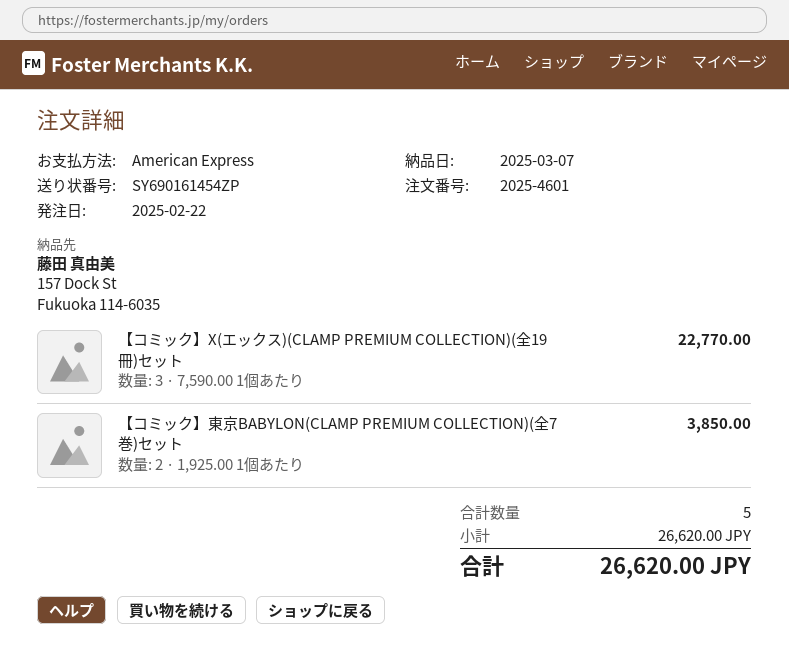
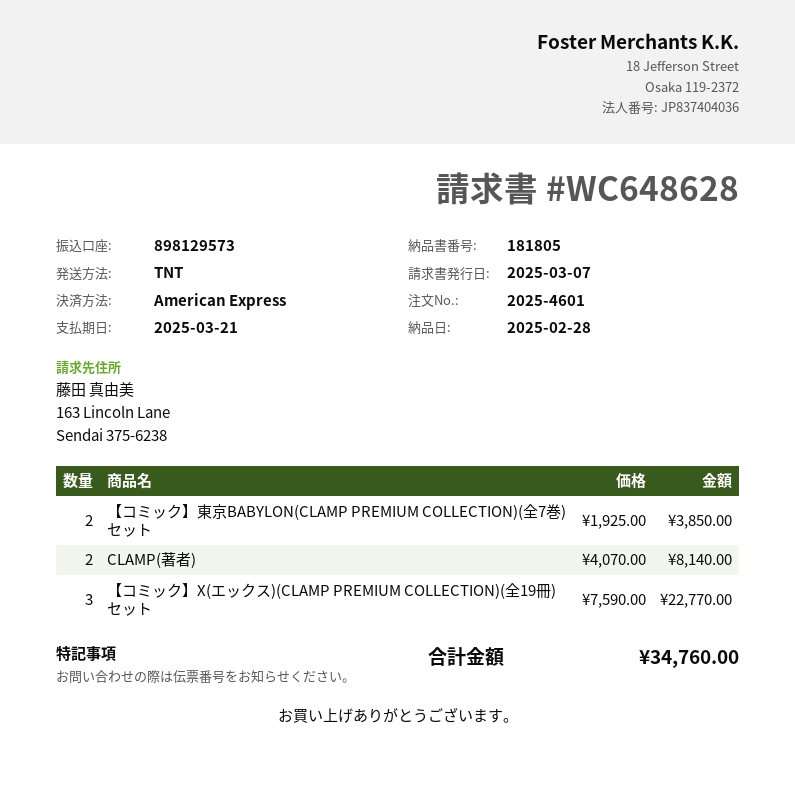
delivery date: 2025-03-07 -> 2025-02-28
CLAMP(著者): none -> 2 x 4070.00 = 8140.00
total: 26620.00 -> 34760.00

